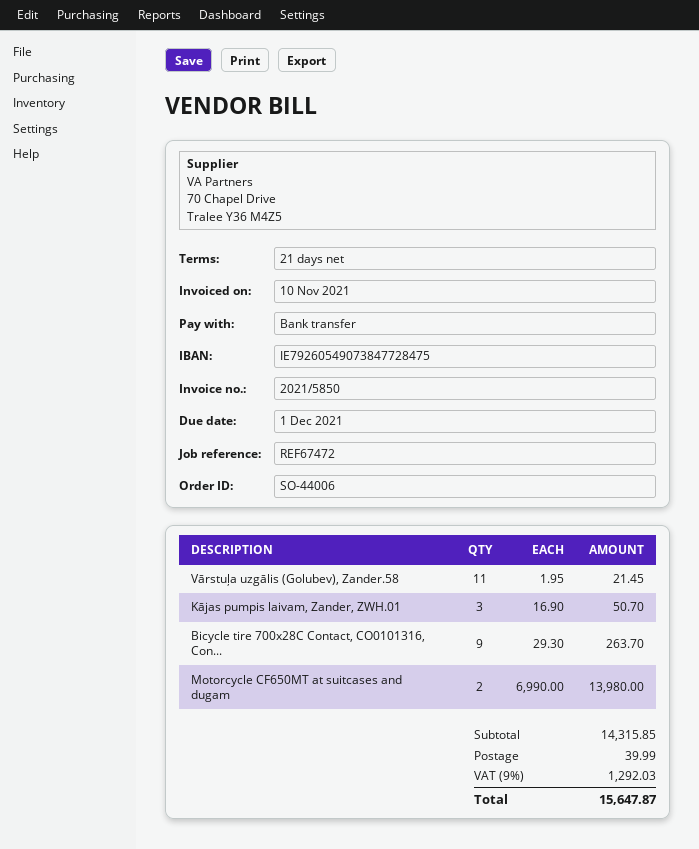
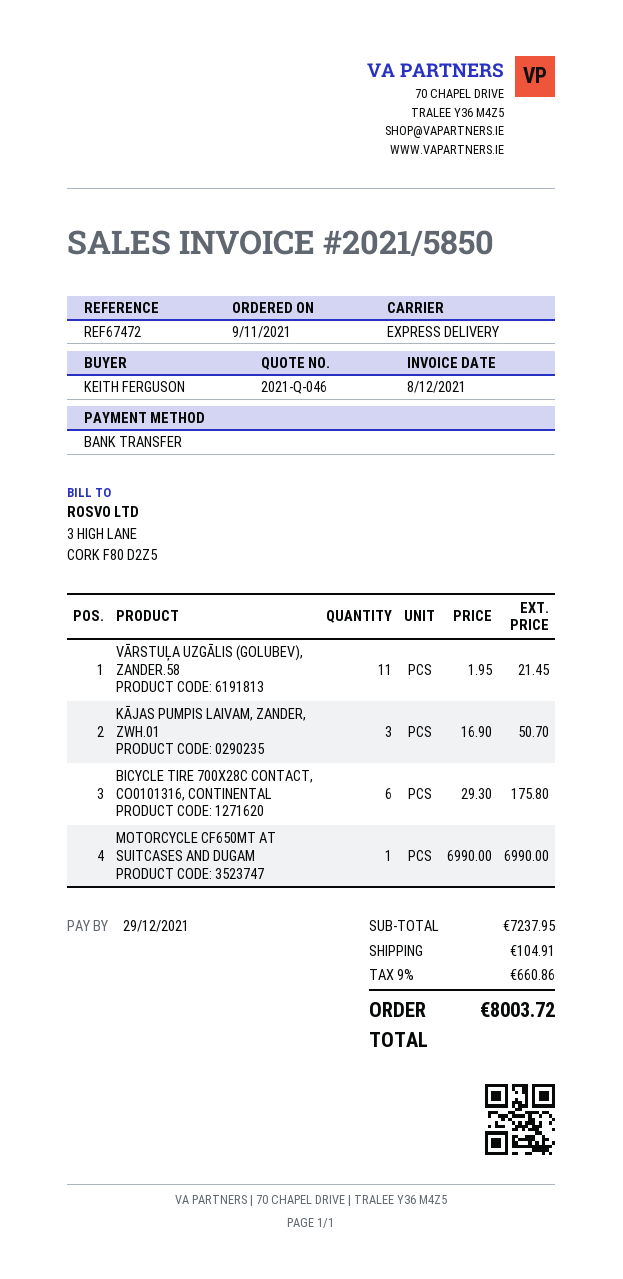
invoice date: 2021-11-10 -> 2021-12-08
due date: 2021-12-01 -> 2021-12-29
Bicycle tire 700x28C Contact, CO0101316, Con...: 9 x 29.30 = 263.70 -> 6 x 29.30 = 175.80
Motorcycle CF650MT at suitcases and dugam: 2 x 6990.00 = 13980.00 -> 1 x 6990.00 = 6990.00
subtotal: 14315.85 -> 7237.95
shipping: 39.99 -> 104.91
tax: 9% = 1292.03 -> 9% = 660.86
total: 15647.87 -> 8003.72

